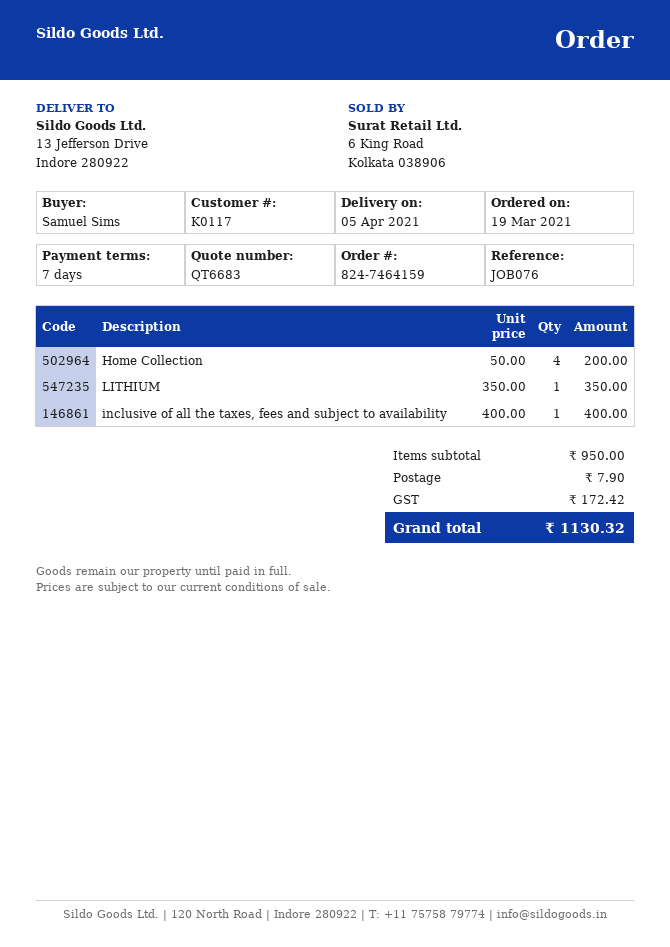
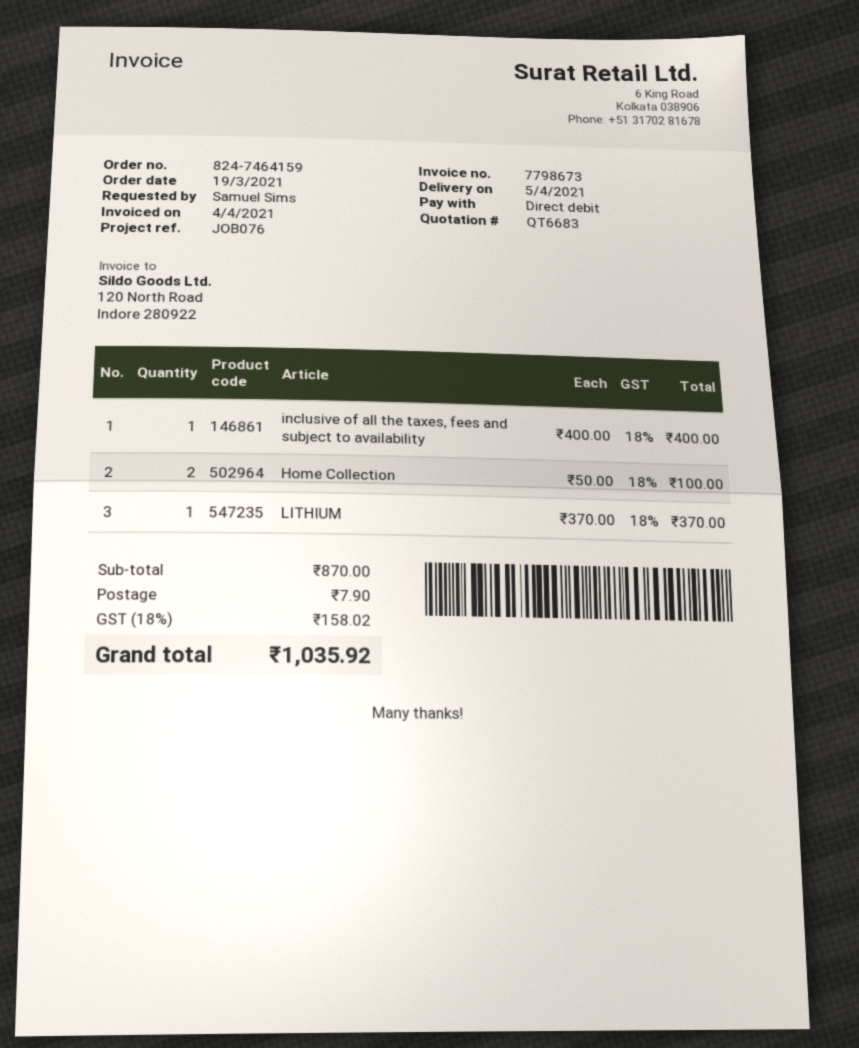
Home Collection: 4 x 50.00 = 200.00 -> 2 x 50.00 = 100.00
LITHIUM: 1 x 350.00 = 350.00 -> 1 x 370.00 = 370.00
subtotal: 950.00 -> 870.00
tax: 172.42 -> 158.02
total: 1130.32 -> 1035.92

